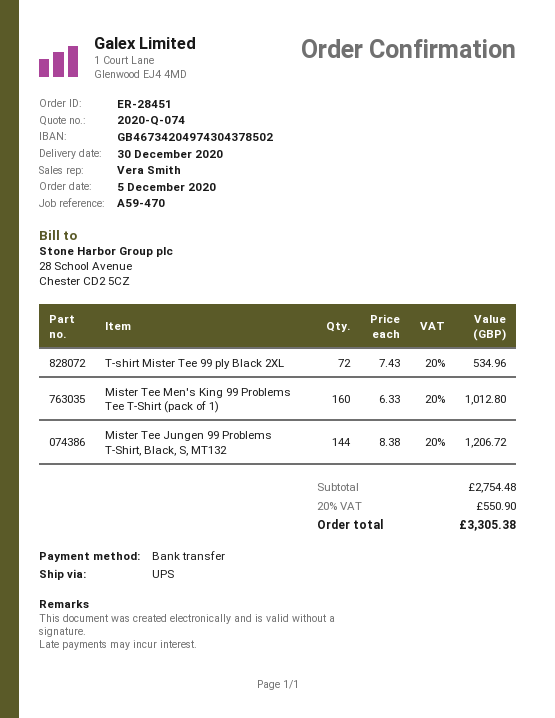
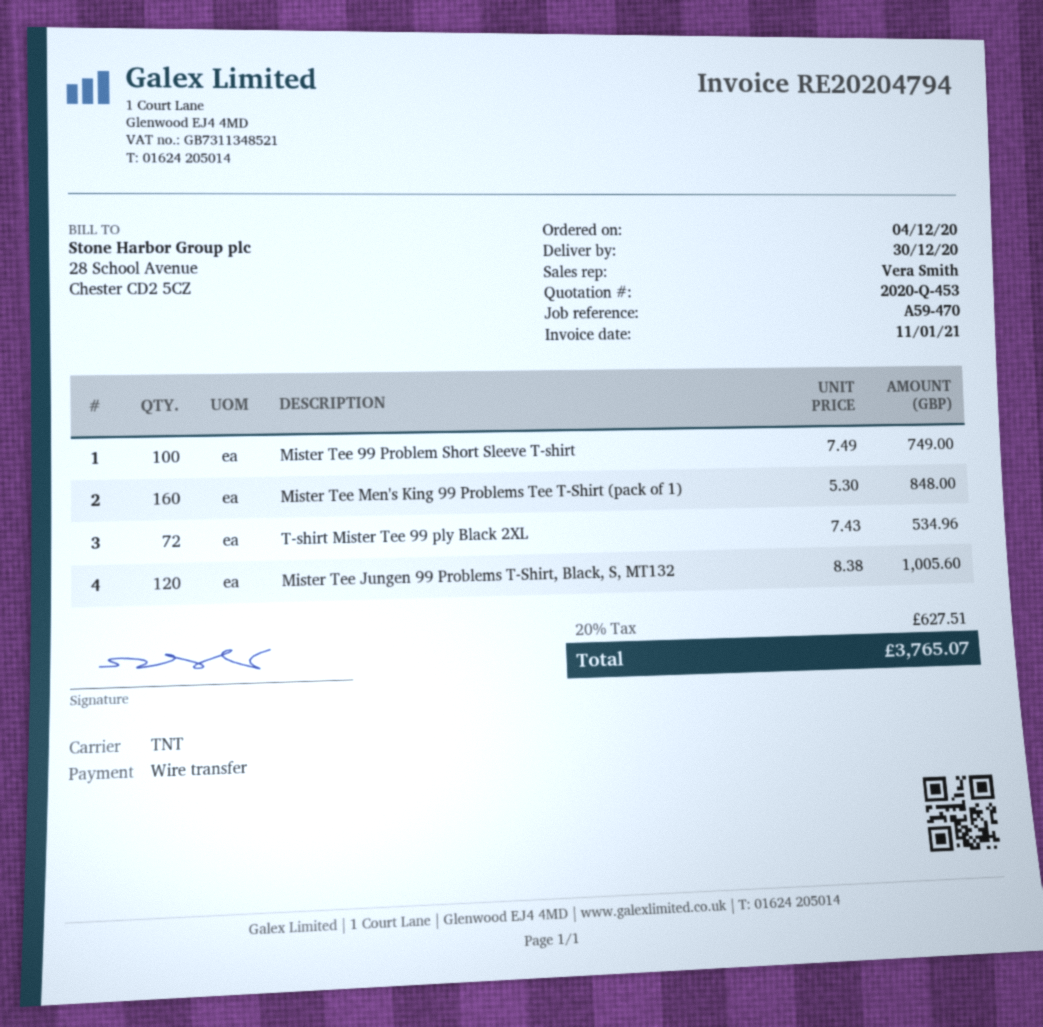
quote number: 2020-Q-074 -> 2020-Q-453
order date: 2020-12-05 -> 2020-12-04
shipping method: UPS -> TNT
Mister Tee Men's King 99 Problems Tee T-Shirt (pack of 1): 160 x 6.33 = 1012.80 -> 160 x 5.30 = 848.00
Mister Tee Jungen 99 Problems T-Shirt, Black, S, MT132: 144 x 8.38 = 1206.72 -> 120 x 8.38 = 1005.60
Mister Tee 99 Problem Short Sleeve T-shirt: none -> 100 x 7.49 = 749.00
tax: 20% = 550.90 -> 20% = 627.51
total: 3305.38 -> 3765.07

